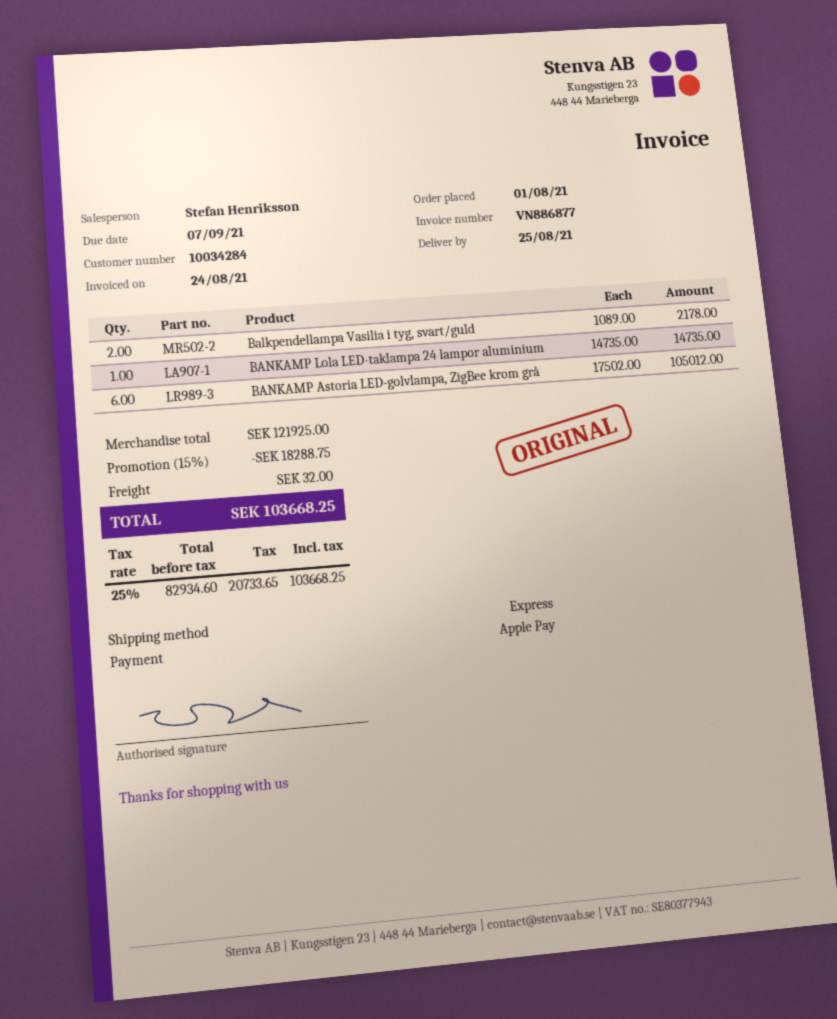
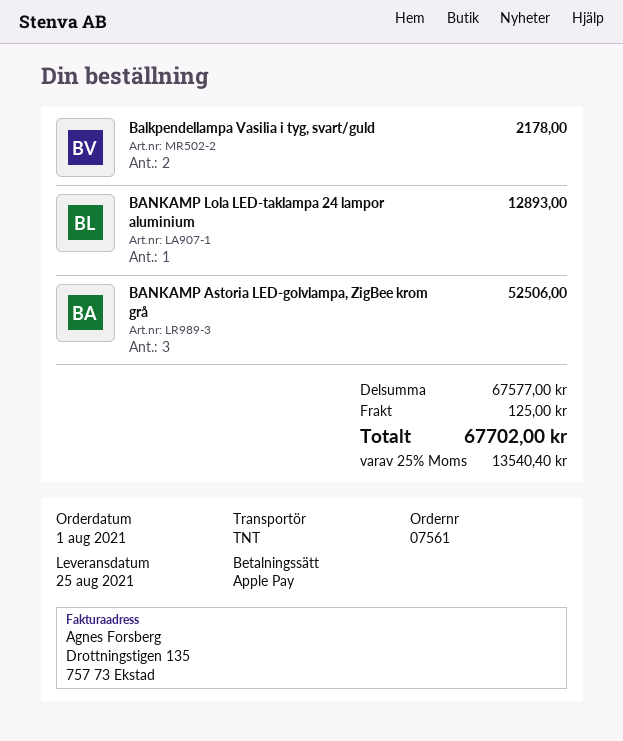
shipping method: express -> TNT
BANKAMP Lola LED-taklampa 24 lampor aluminium: 1 for 14735.00 -> 1 for 12893.00
BANKAMP Astoria LED-golvlampa, ZigBee krom grå: 6 for 105012.00 -> 3 for 52506.00
subtotal: 121925.00 -> 67577.00
discount: 15% = 18288.75 -> none
shipping: 32.00 -> 125.00
tax: 25% = 20733.65 -> 25% = 13540.40
total: 103668.25 -> 67702.00

